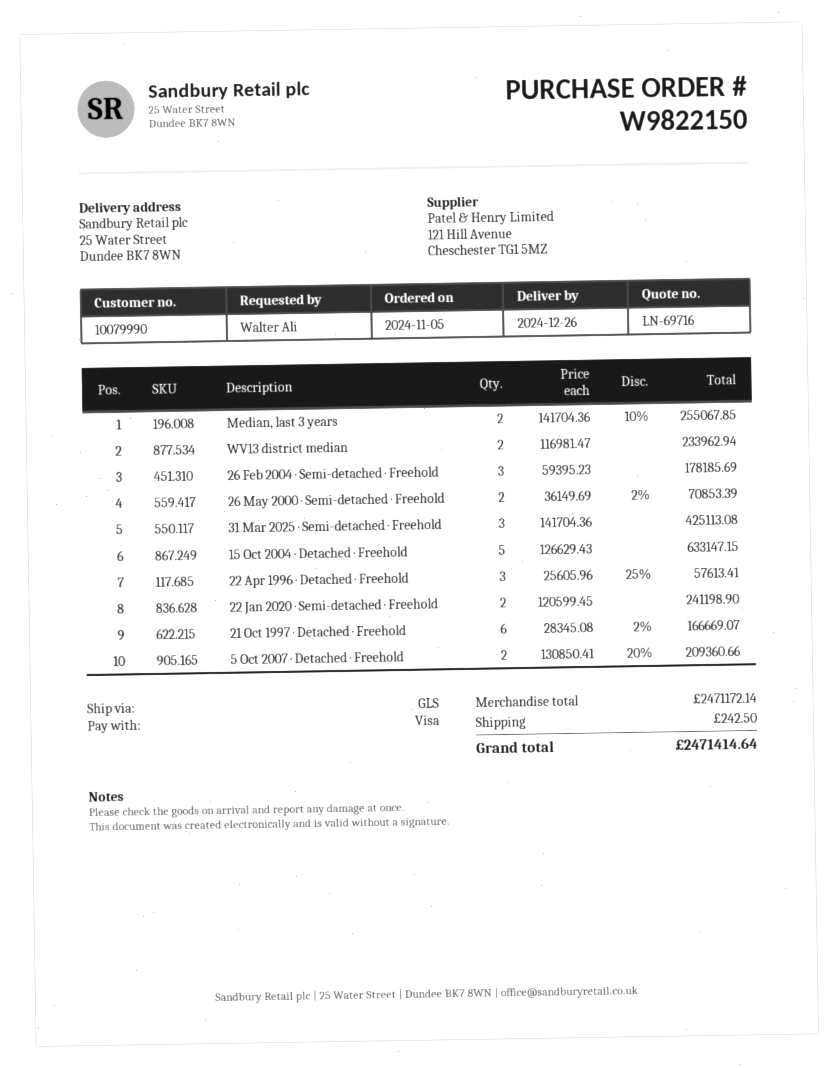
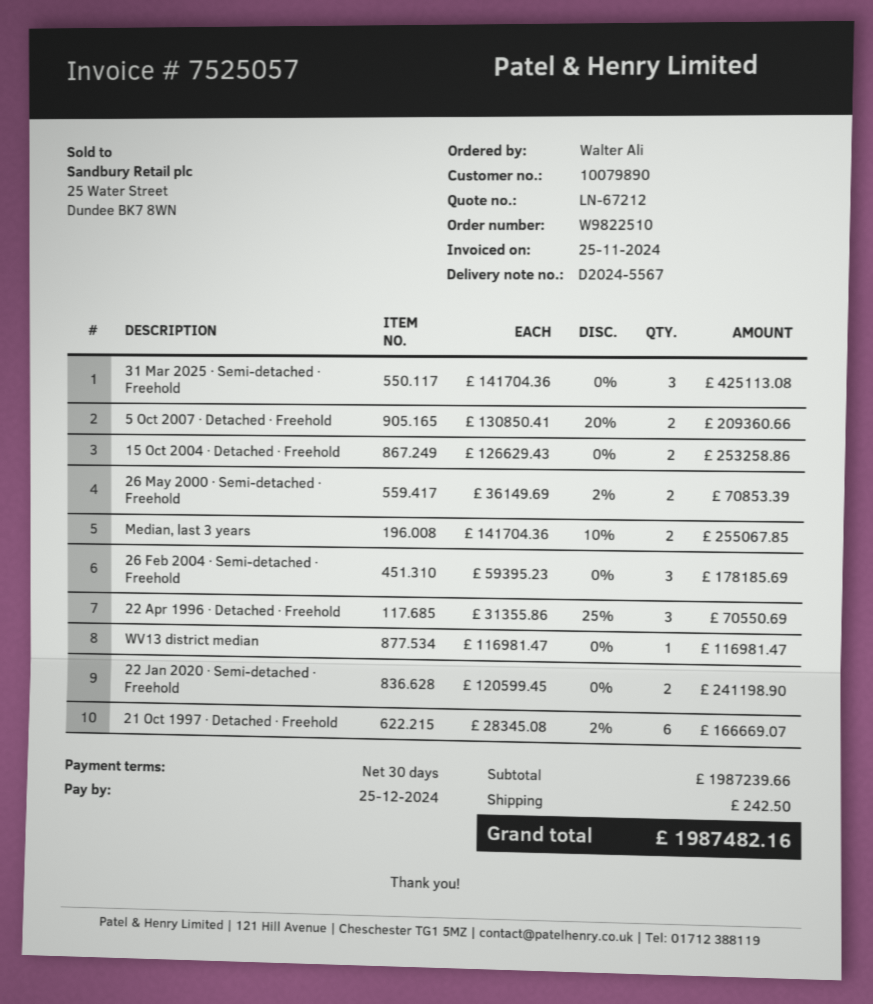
quote number: LN-69716 -> LN-67212
order number: W9822150 -> W9822510
customer number: 10079990 -> 10079890
WV13 district median: 2 x 116981.47 = 233962.94 -> 1 x 116981.47 = 116981.47
15 Oct 2004 · Detached · Freehold: 5 x 126629.43 = 633147.15 -> 2 x 126629.43 = 253258.86
22 Apr 1996 · Detached · Freehold: 3 x 25605.96 - 25% = 57613.41 -> 3 x 31355.86 - 25% = 70550.69
subtotal: 2471172.14 -> 1987239.66
total: 2471414.64 -> 1987482.16

